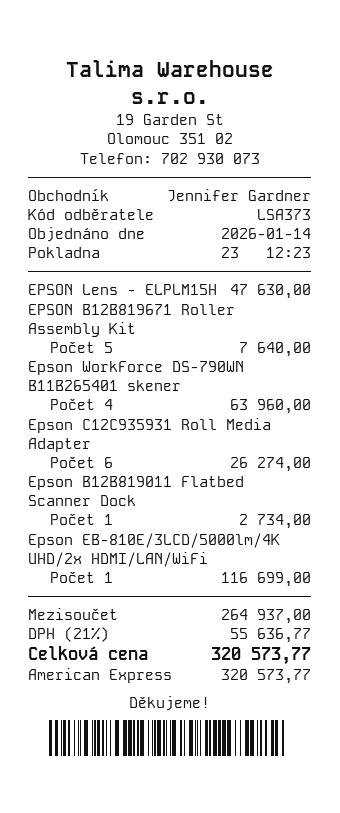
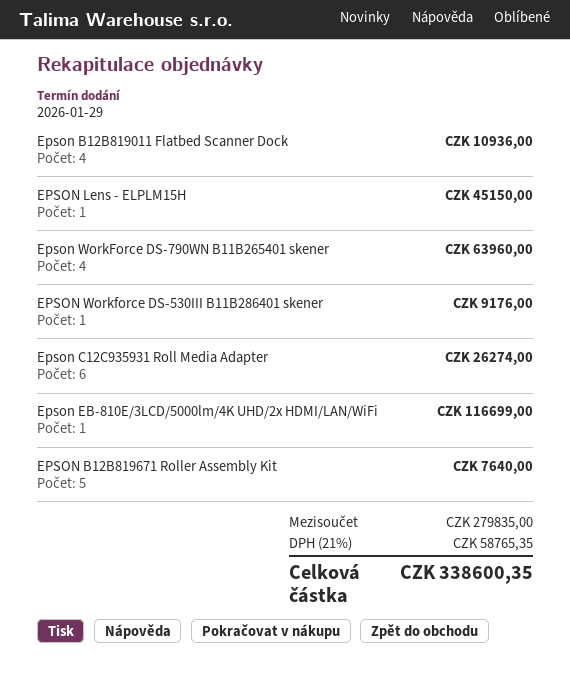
EPSON Lens - ELPLM15H: 1 for 47630.00 -> 1 for 45150.00
Epson B12B819011 Flatbed Scanner Dock: 1 for 2734.00 -> 4 for 10936.00
EPSON Workforce DS-530III B11B286401 skener: none -> 1 for 9176.00
subtotal: 264937.00 -> 279835.00
tax: 21% = 55636.77 -> 21% = 58765.35
total: 320573.77 -> 338600.35

